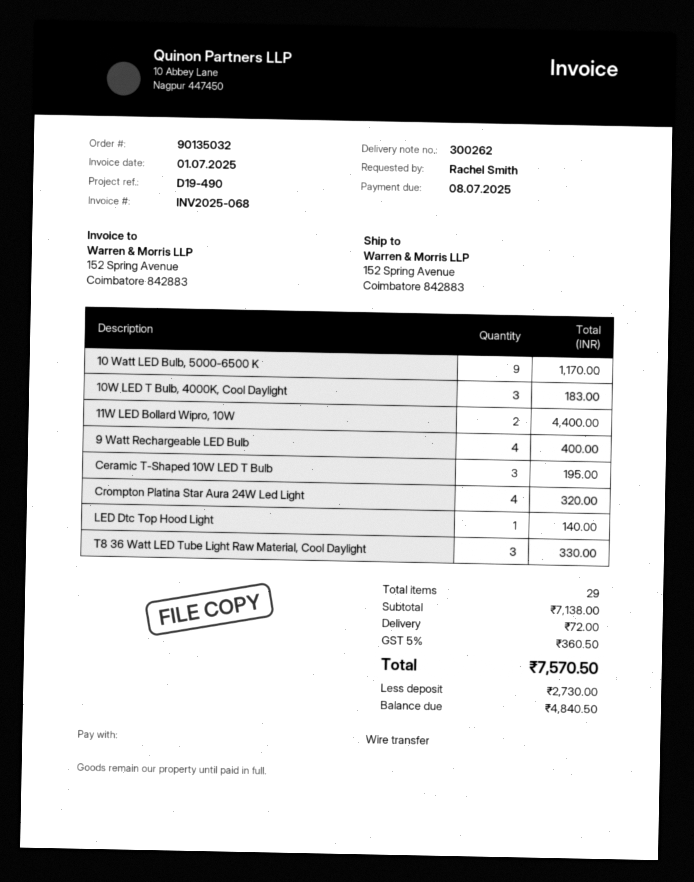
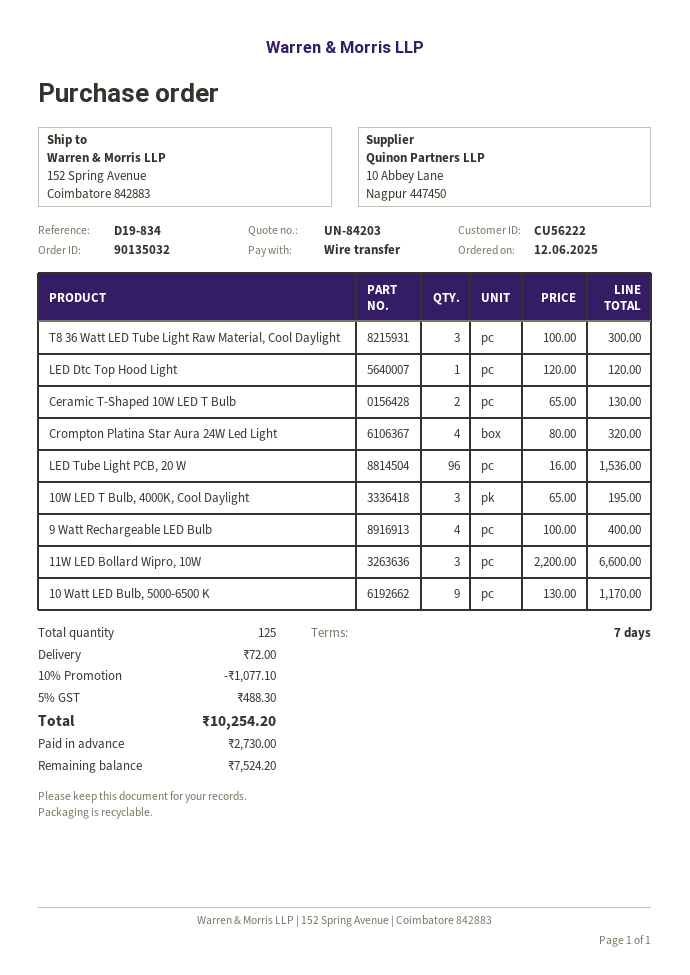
reference: D19-490 -> D19-834
10W LED T Bulb, 4000K, Cool Daylight: 3 for 183.00 -> 3 for 195.00
11W LED Bollard Wipro, 10W: 2 for 4400.00 -> 3 for 6600.00
Ceramic T-Shaped 10W LED T Bulb: 3 for 195.00 -> 2 for 130.00
LED Dtc Top Hood Light: 1 for 140.00 -> 1 for 120.00
T8 36 Watt LED Tube Light Raw Material, Cool Daylight: 3 for 330.00 -> 3 for 300.00
LED Tube Light PCB, 20 W: none -> 96 for 1536.00
total quantity: 29 -> 125
discount: none -> 10% = 1077.10
tax: 5% = 360.50 -> 5% = 488.30
total: 7570.50 -> 10254.20
balance: 4840.50 -> 7524.20

